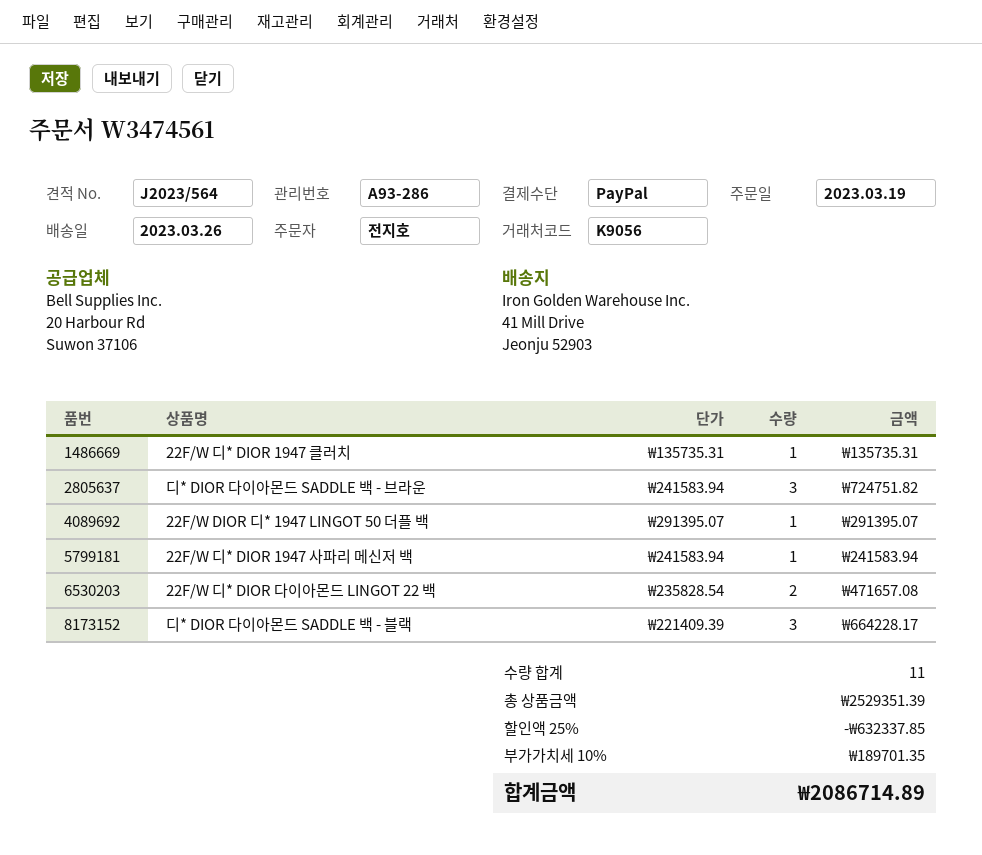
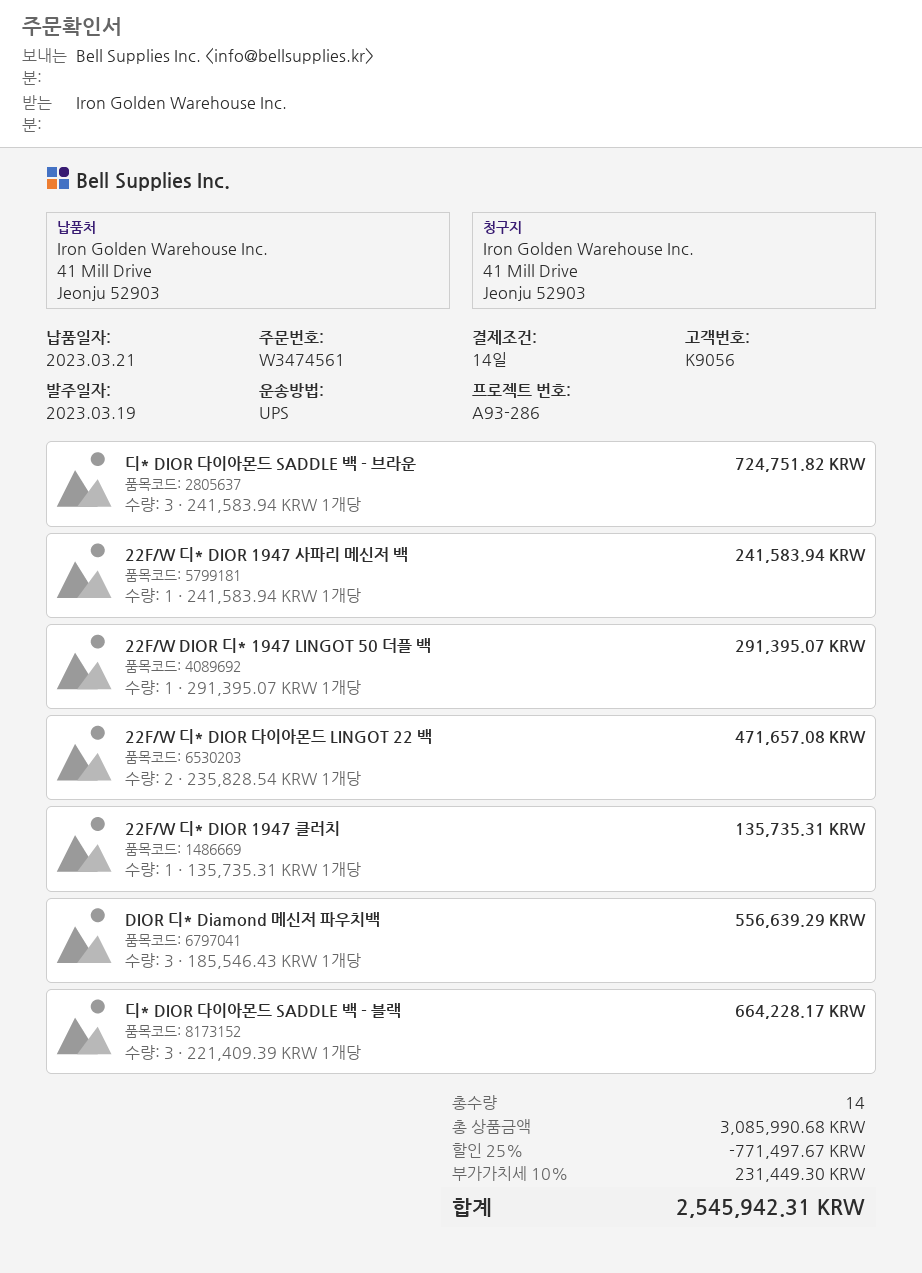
delivery date: 2023-03-26 -> 2023-03-21
DIOR 디* Diamond 메신저 파우치백: none -> 3 x 185546.43 = 556639.29
total quantity: 11 -> 14
subtotal: 2529351.39 -> 3085990.68
discount: 25% = 632337.85 -> 25% = 771497.67
tax: 10% = 189701.35 -> 10% = 231449.30
total: 2086714.89 -> 2545942.31

